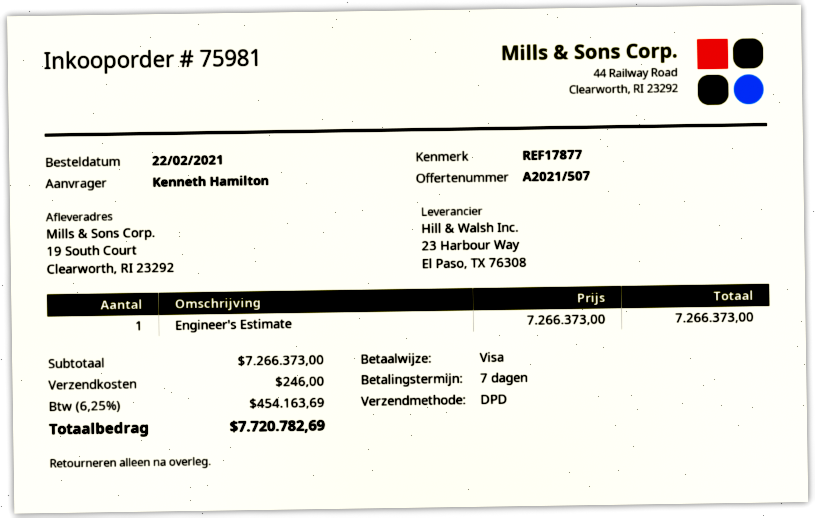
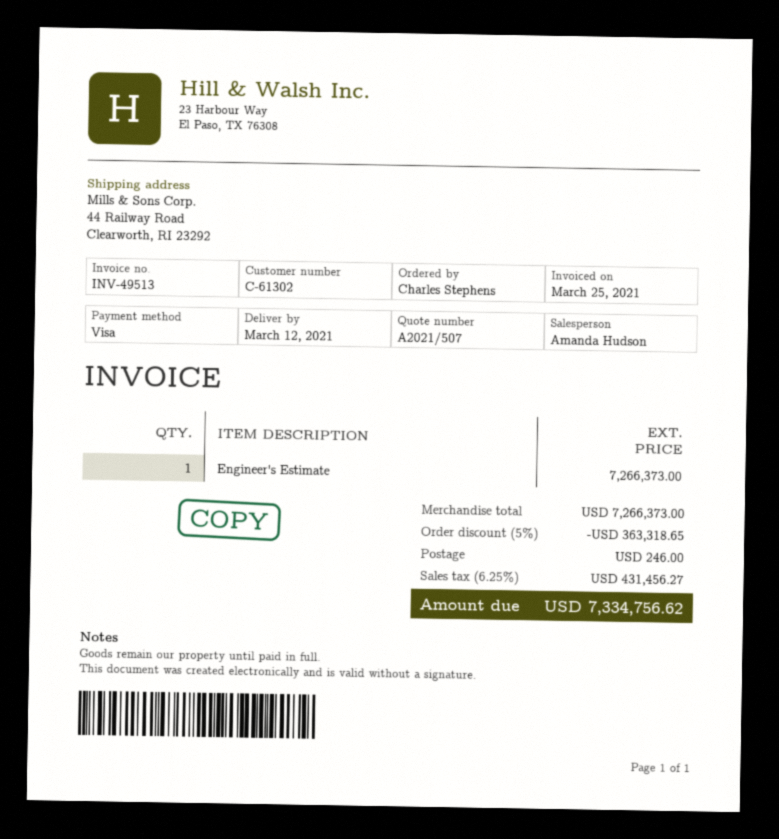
ordered by: Kenneth Hamilton -> Charles Stephens
ship to: 19 South Court, Clearworth, RI 23292 -> 44 Railway Road, Clearworth, RI 23292
discount: none -> 5% = 363318.65
tax: 6.25% = 454163.69 -> 6.25% = 431456.27
total: 7720782.69 -> 7334756.62

